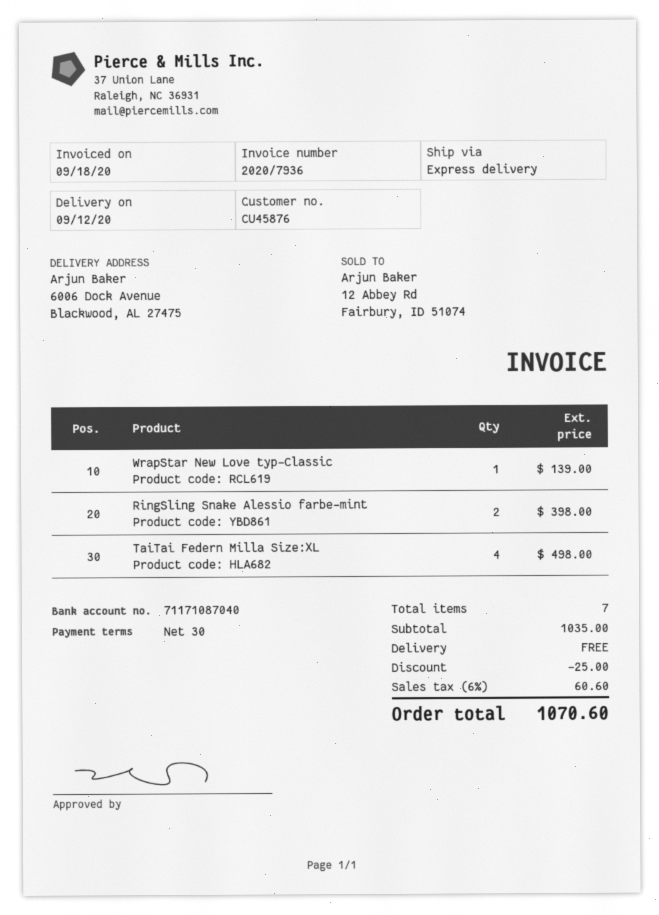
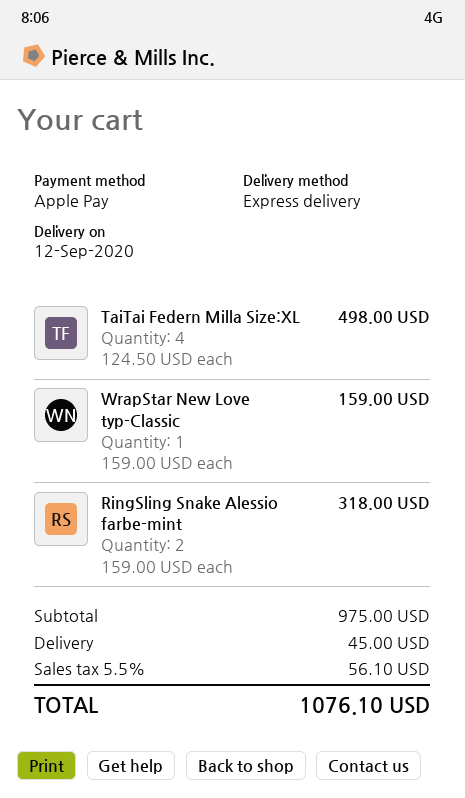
WrapStar New Love typ-Classic: 1 for 139.00 -> 1 for 159.00
RingSling Snake Alessio farbe-mint: 2 for 398.00 -> 2 for 318.00
subtotal: 1035.00 -> 975.00
discount: 25.00 -> none
shipping: 0.00 -> 45.00
tax: 6% = 60.60 -> 5.5% = 56.10
total: 1070.60 -> 1076.10

